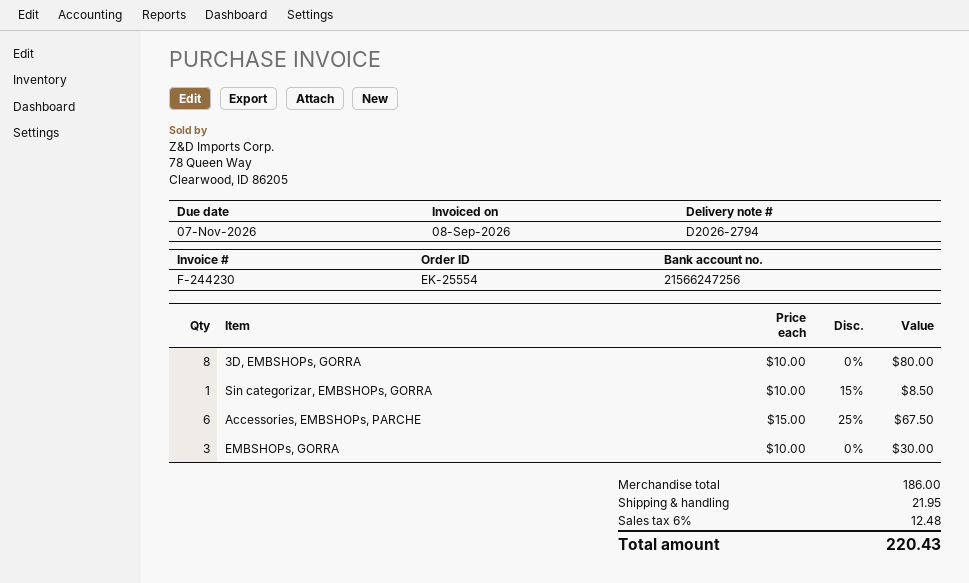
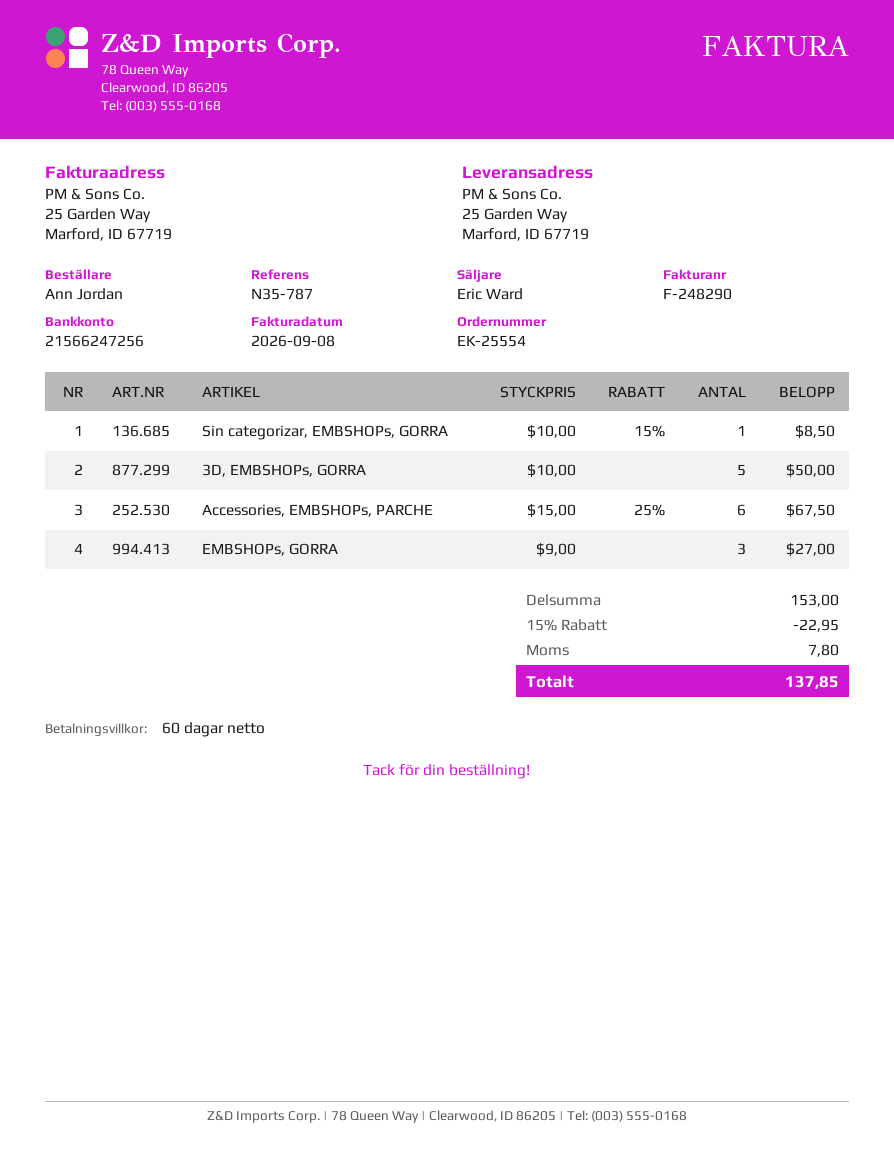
invoice number: F-244230 -> F-248290
3D, EMBSHOPs, GORRA: 8 x 10.00 = 80.00 -> 5 x 10.00 = 50.00
EMBSHOPs, GORRA: 3 x 10.00 = 30.00 -> 3 x 9.00 = 27.00
subtotal: 186.00 -> 153.00
discount: none -> 15% = 22.95
shipping: 21.95 -> none
tax: 12.48 -> 7.80
total: 220.43 -> 137.85

